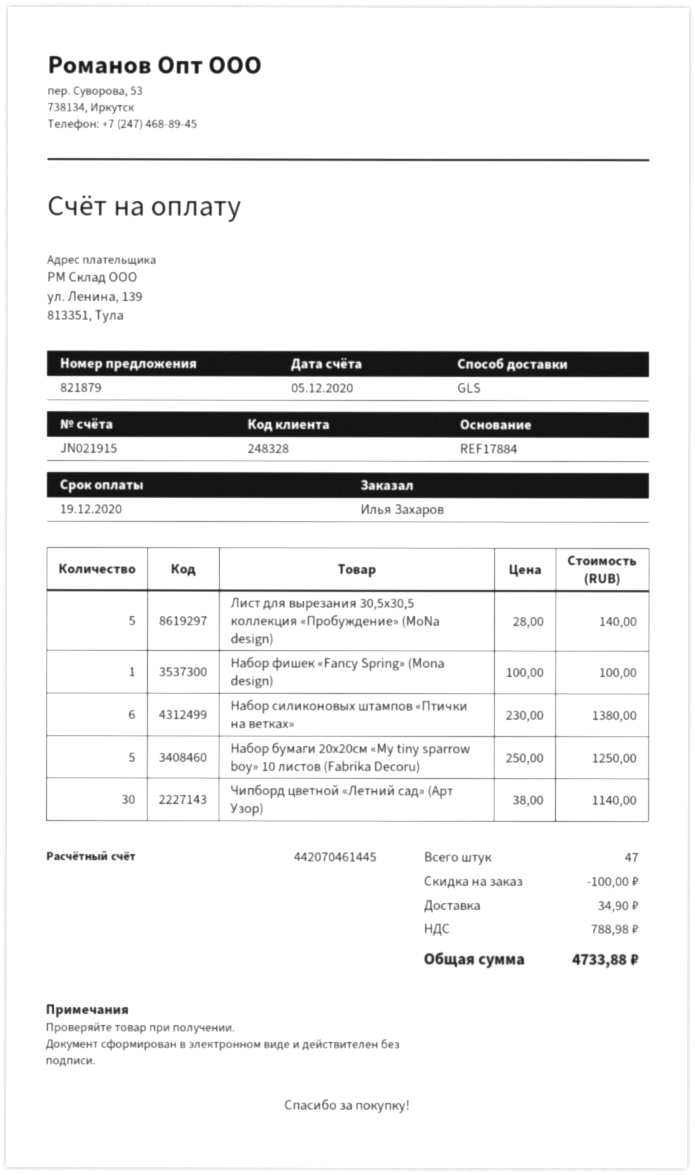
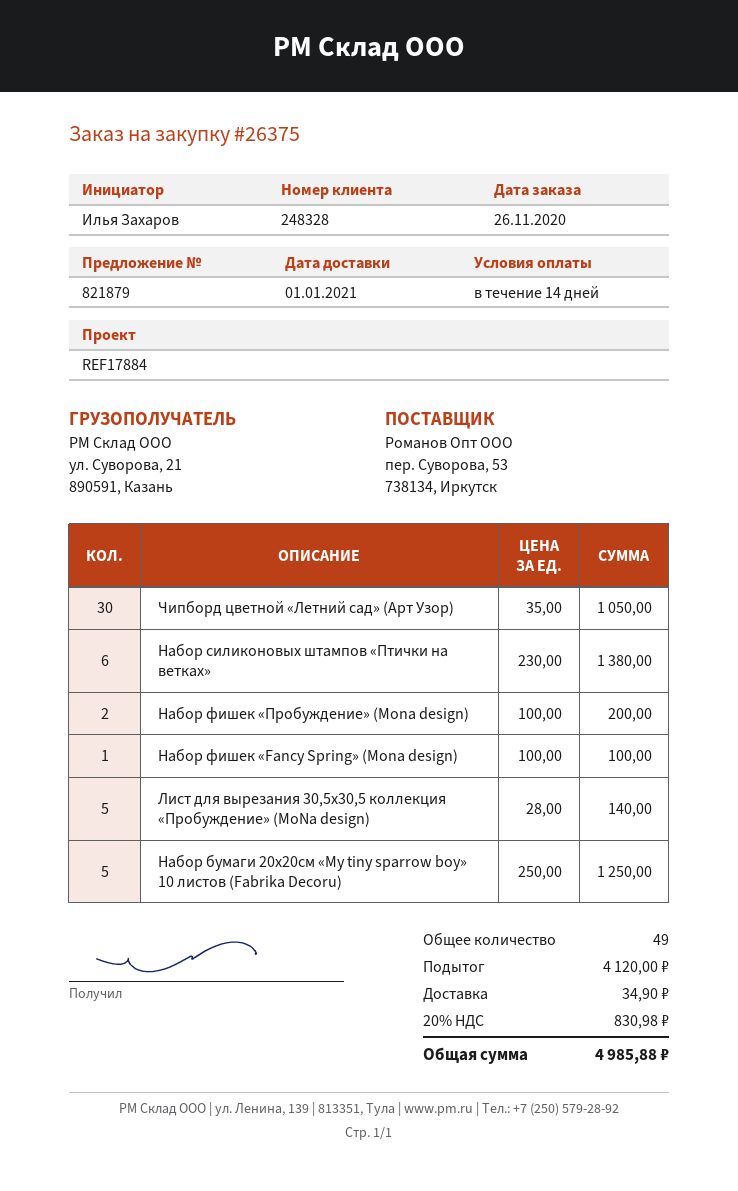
Чипборд цветной «Летний сад» (Арт Узор): 30 x 38.00 = 1140.00 -> 30 x 35.00 = 1050.00
Набор фишек «Пробуждение» (Mona design): none -> 2 x 100.00 = 200.00
total quantity: 47 -> 49
discount: 100.00 -> none
tax: 788.98 -> 830.98
total: 4733.88 -> 4985.88

